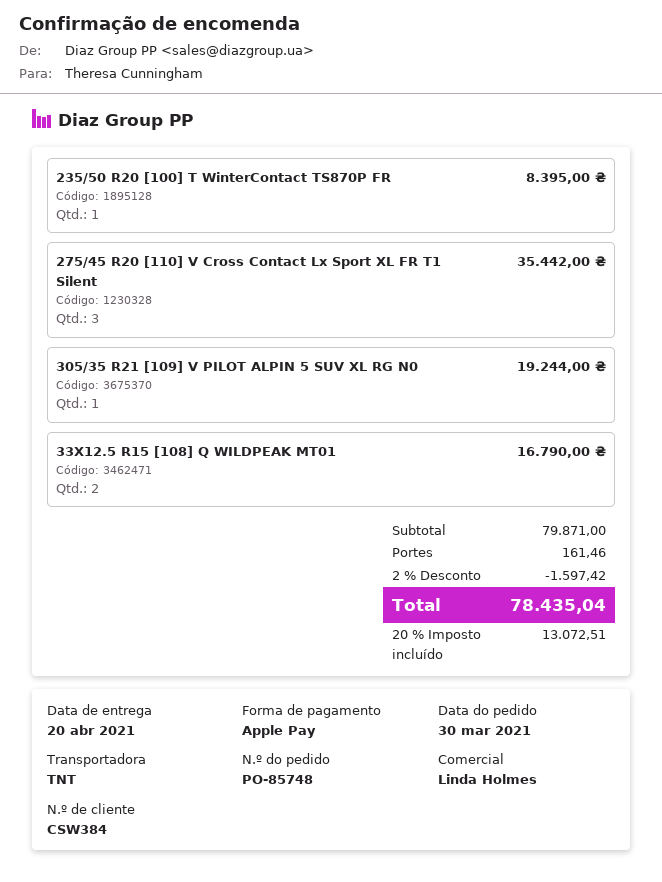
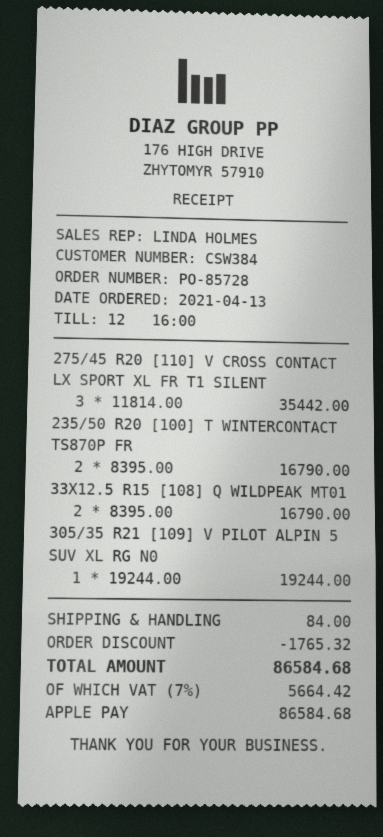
order number: PO-85748 -> PO-85728
order date: 2021-03-30 -> 2021-04-13
235/50 R20 [100] T WinterContact TS870P FR: 1 for 8395.00 -> 2 for 16790.00
discount: 1597.42 -> 1765.32
shipping: 161.46 -> 84.00
tax: 20% = 13072.51 -> 7% = 5664.42
total: 78435.04 -> 86584.68

